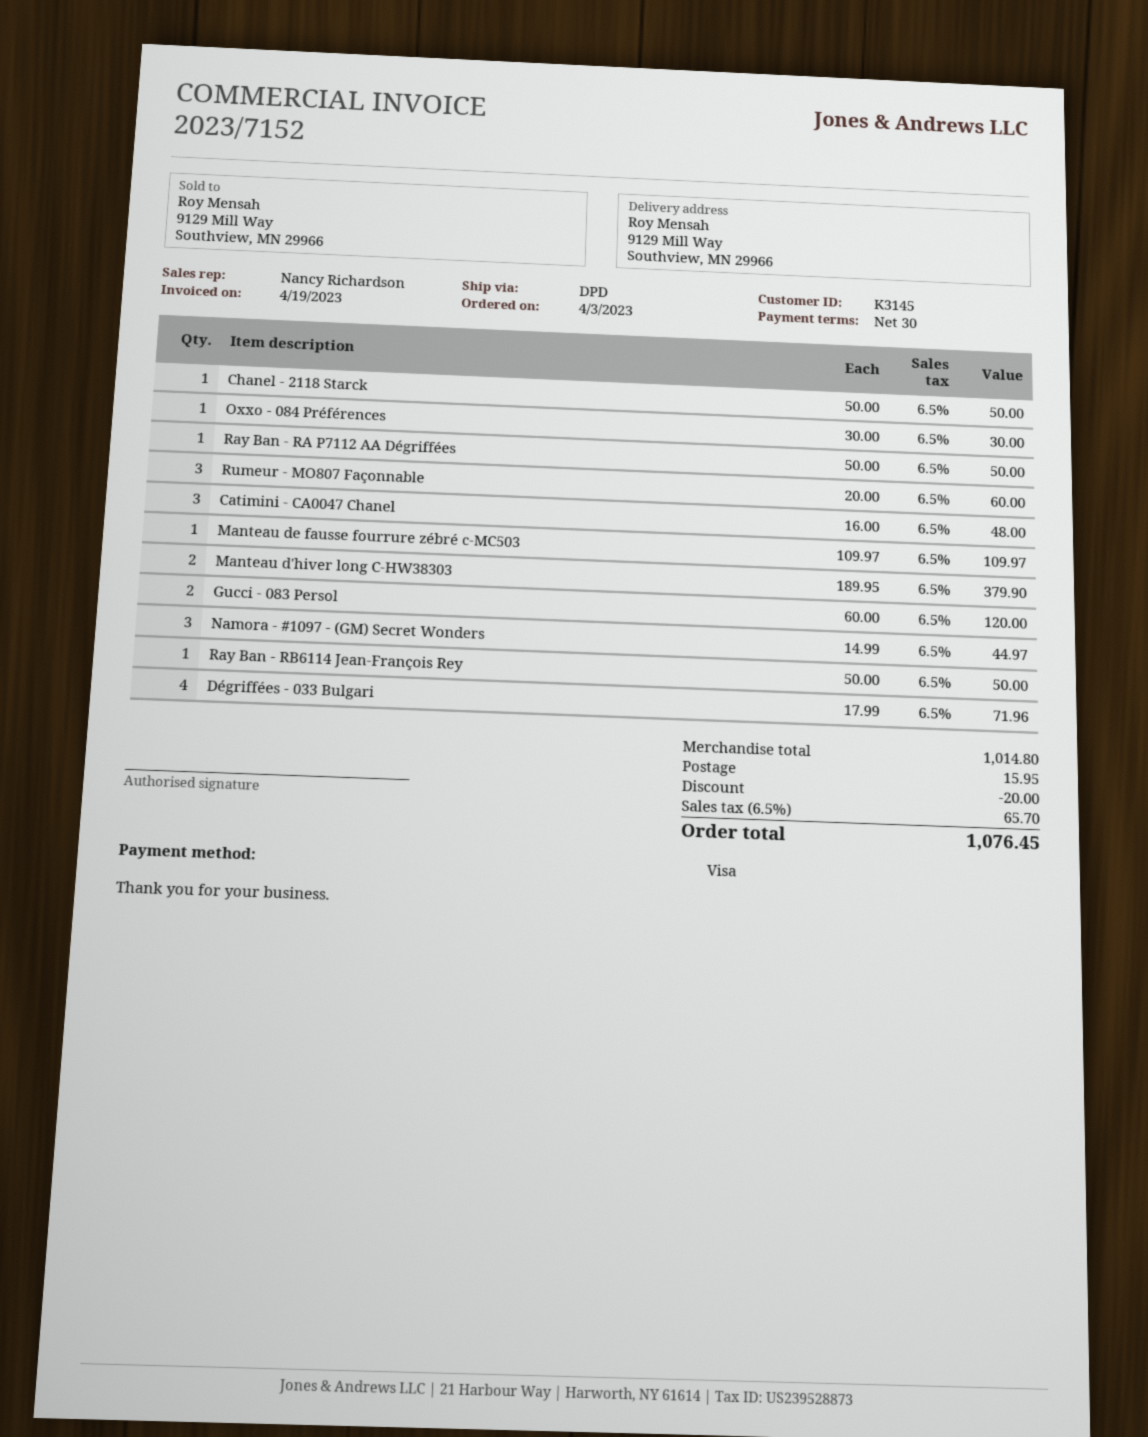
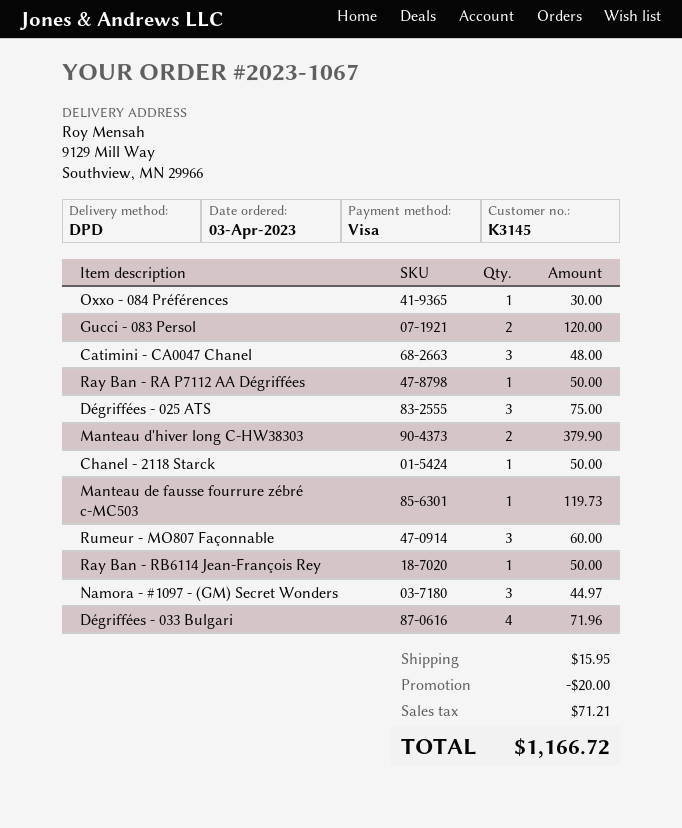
Manteau de fausse fourrure zébré c-MC503: 1 for 109.97 -> 1 for 119.73
Dégriffées - 025 ATS: none -> 3 for 75.00
tax: 65.70 -> 71.21
total: 1076.45 -> 1166.72

